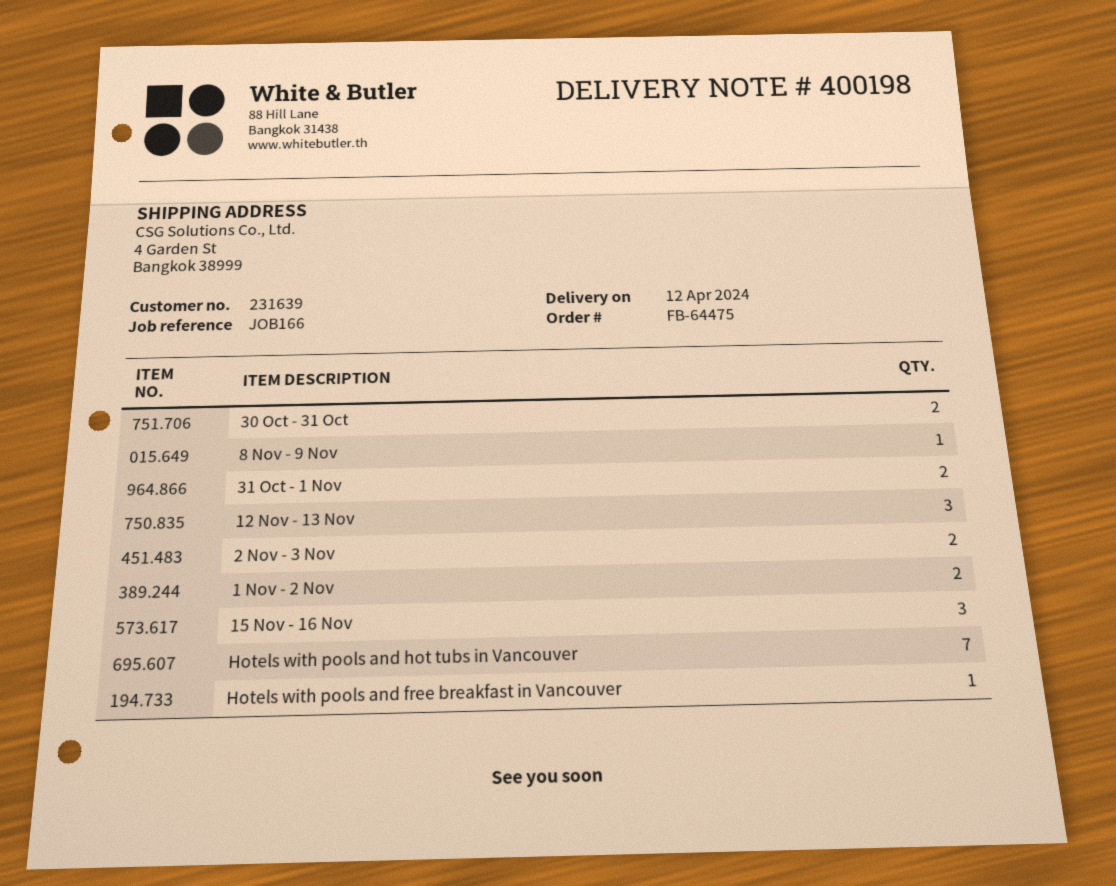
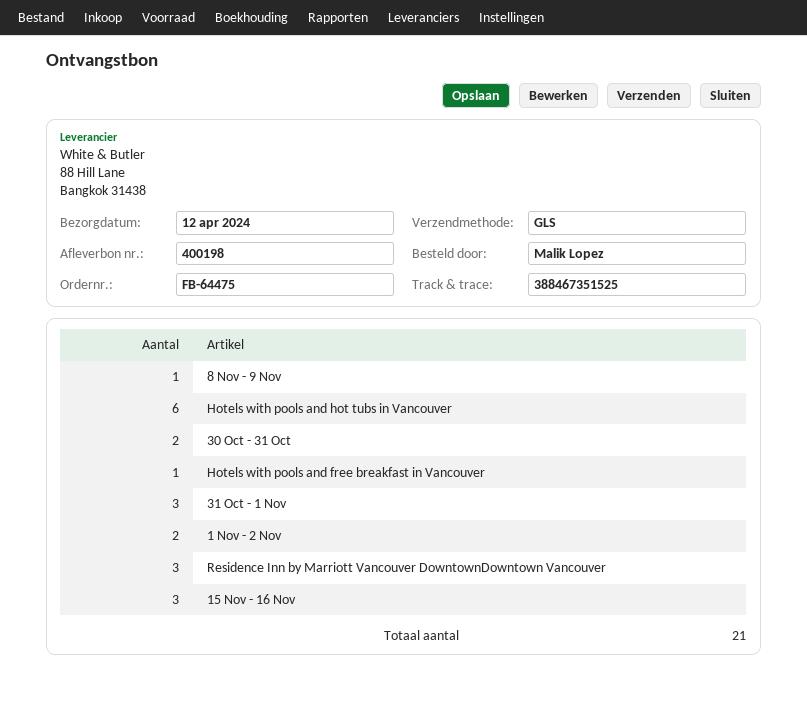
31 Oct - 1 Nov: 2 -> 3
12 Nov - 13 Nov: 3 -> none
2 Nov - 3 Nov: 2 -> none
Hotels with pools and hot tubs in Vancouver: 7 -> 6
Residence Inn by Marriott Vancouver DowntownDowntown Vancouver: none -> 3

